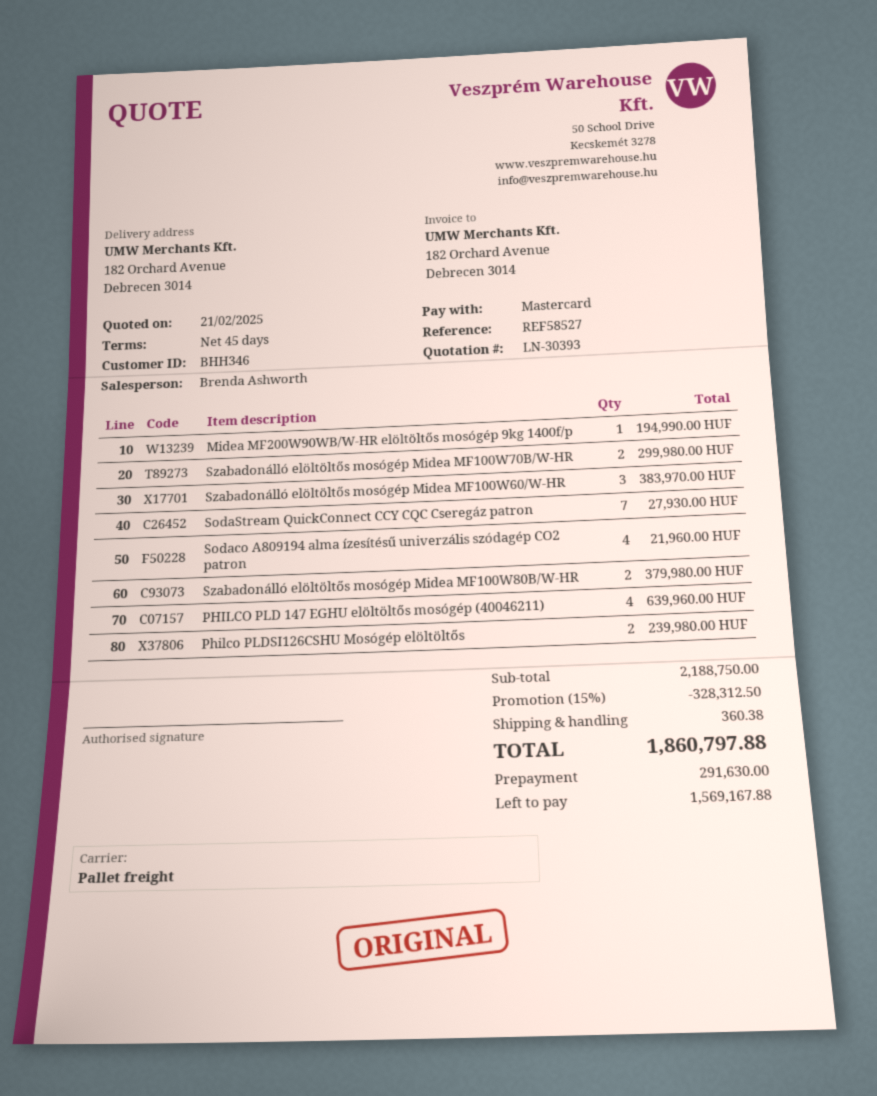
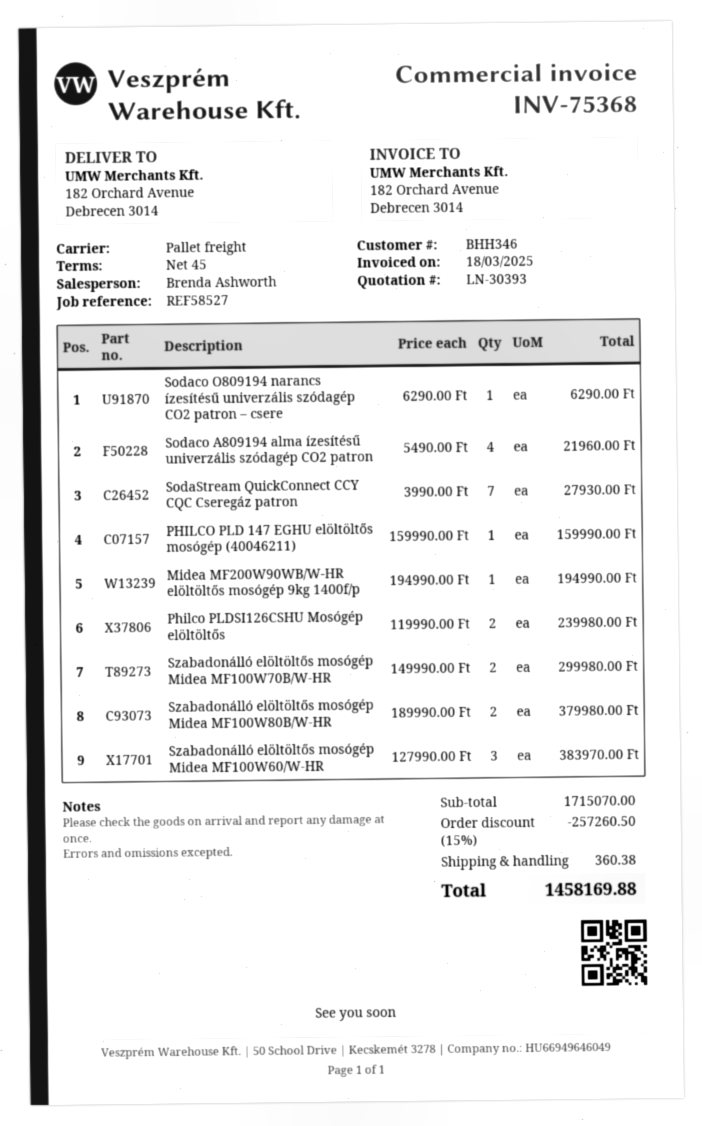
PHILCO PLD 147 EGHU elöltöltős mosógép (40046211): 4 for 639960.00 -> 1 for 159990.00
Sodaco O809194 narancs ízesítésű univerzális szódagép CO2 patron – csere: none -> 1 for 6290.00
subtotal: 2188750.00 -> 1715070.00
discount: 15% = 328312.50 -> 15% = 257260.50
total: 1860797.88 -> 1458169.88

